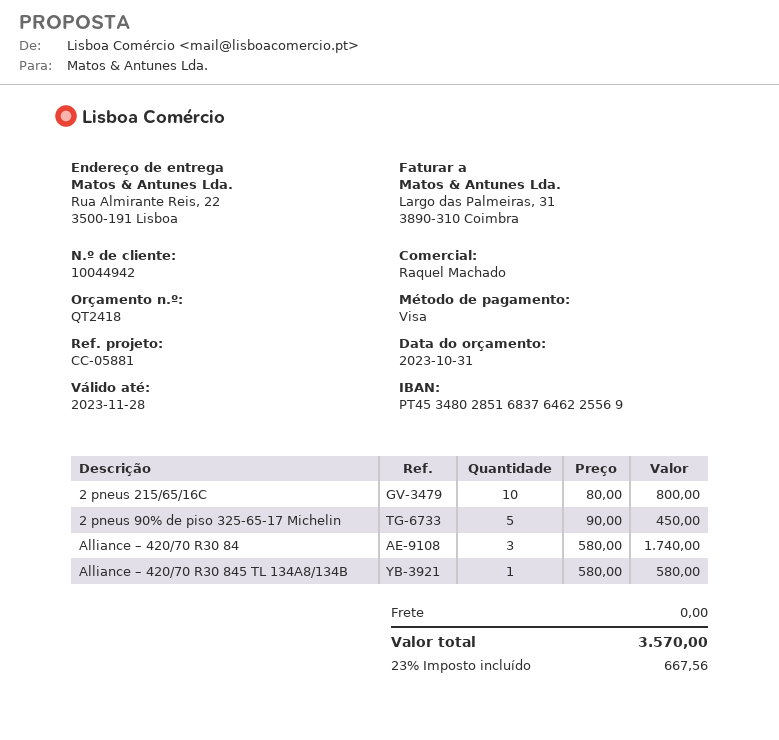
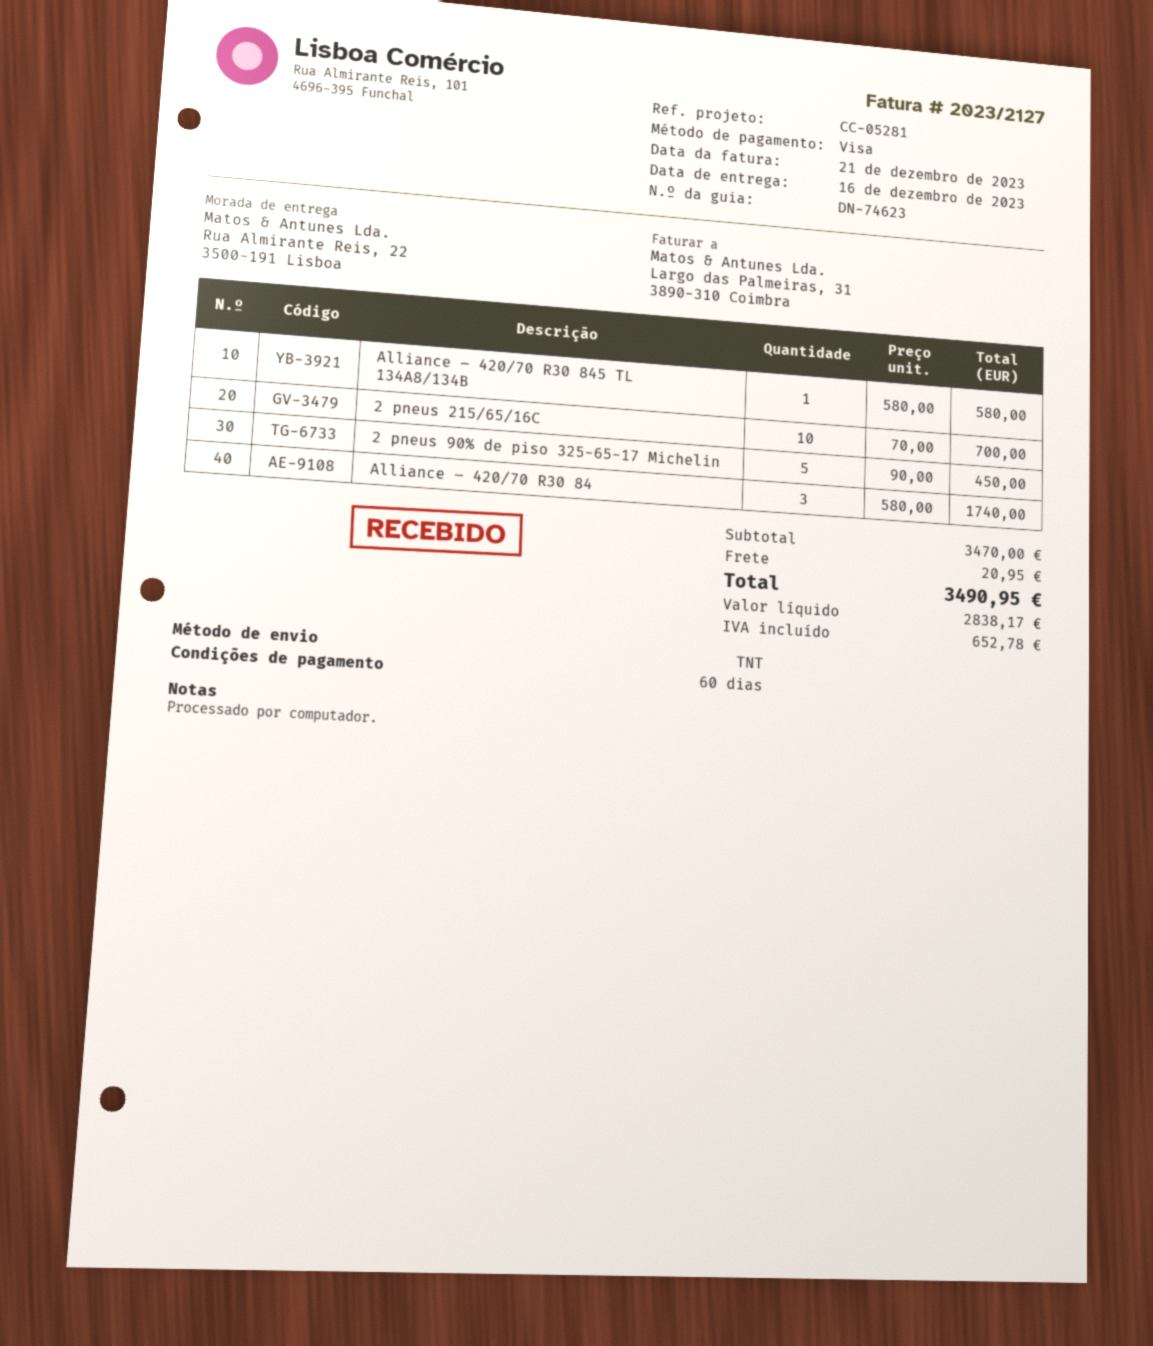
reference: CC-05881 -> CC-05281
2 pneus 215/65/16C: 10 x 80.00 = 800.00 -> 10 x 70.00 = 700.00
shipping: 0.00 -> 20.95
tax: 667.56 -> 652.78
total: 3570.00 -> 3490.95

